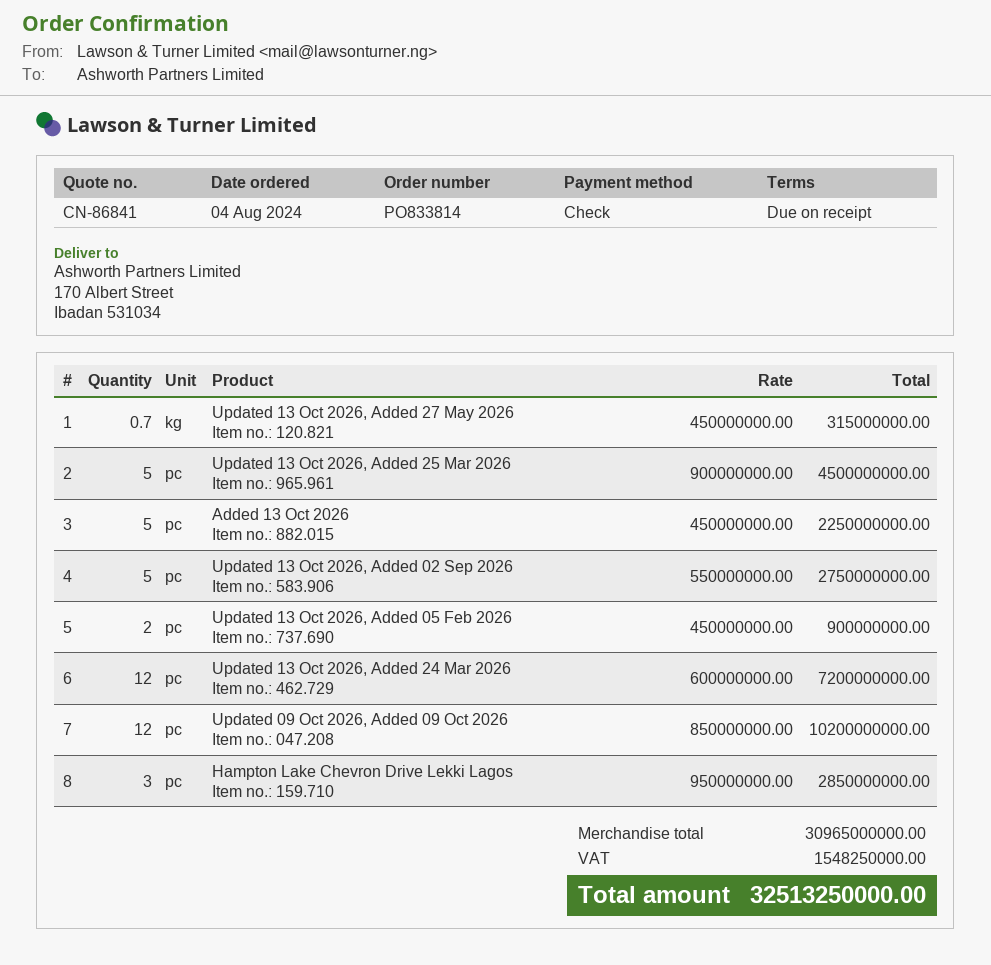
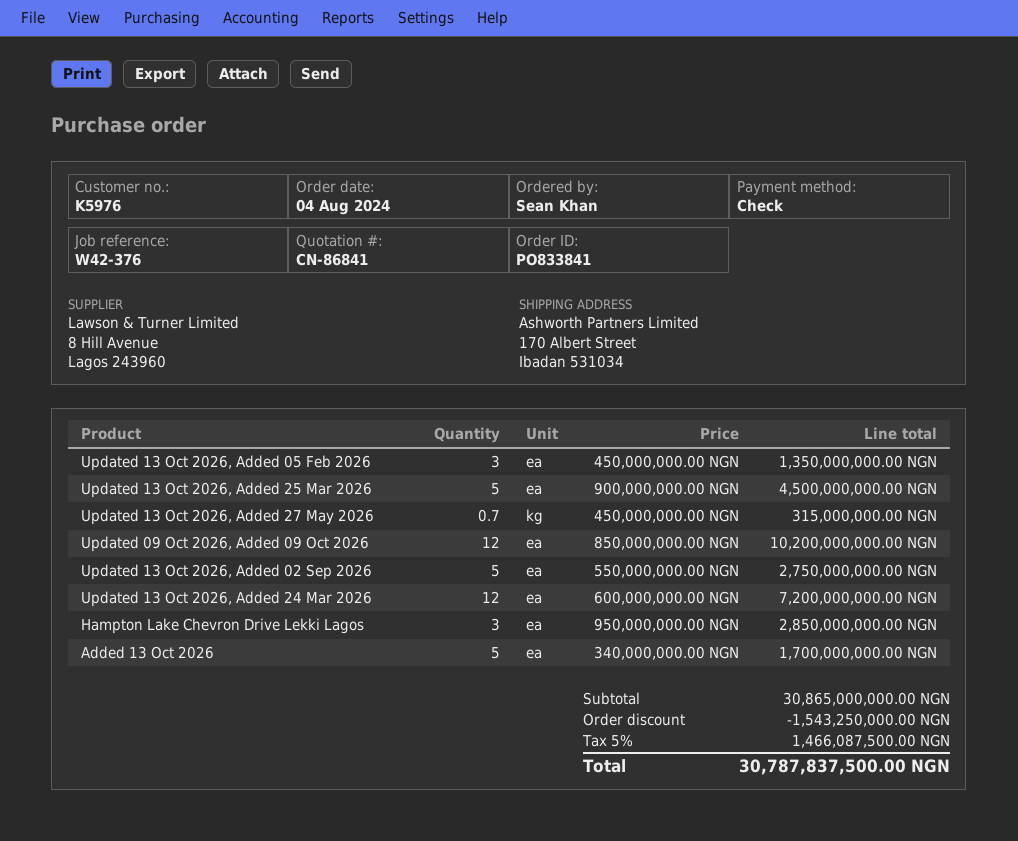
order number: PO833814 -> PO833841
Added 13 Oct 2026: 5 x 450000000.00 = 2250000000.00 -> 5 x 340000000.00 = 1700000000.00
Updated 13 Oct 2026, Added 05 Feb 2026: 2 x 450000000.00 = 900000000.00 -> 3 x 450000000.00 = 1350000000.00
subtotal: 30965000000.00 -> 30865000000.00
discount: none -> 1543250000.00
tax: 1548250000.00 -> 1466087500.00
total: 32513250000.00 -> 30787837500.00

